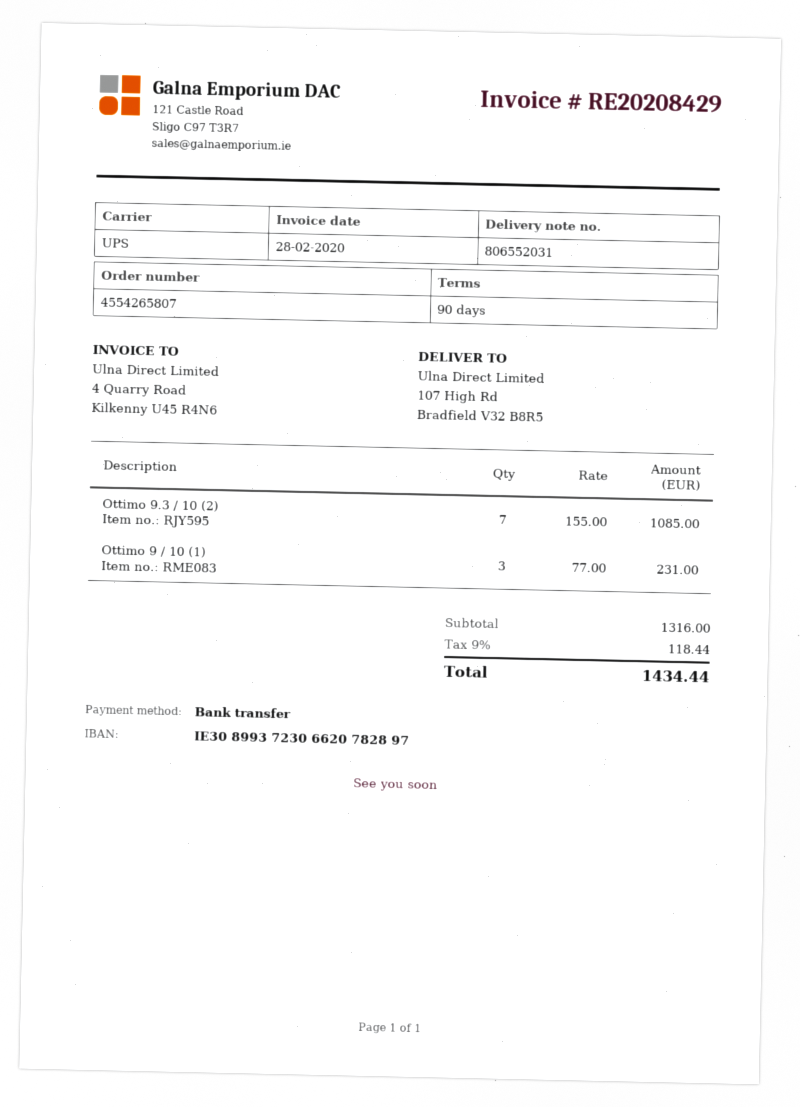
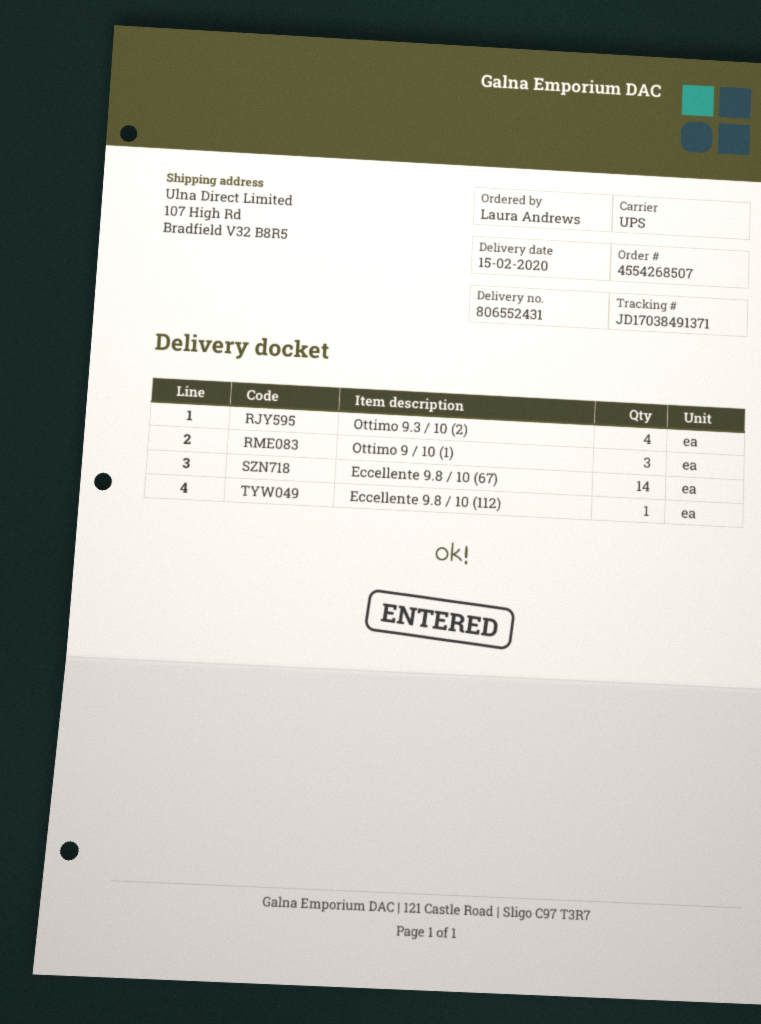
order number: 4554265807 -> 4554268507
delivery note number: 806552031 -> 806552431
Ottimo 9.3 / 10 (2): 7 -> 4
Eccellente 9.8 / 10 (67): none -> 14
Eccellente 9.8 / 10 (112): none -> 1

